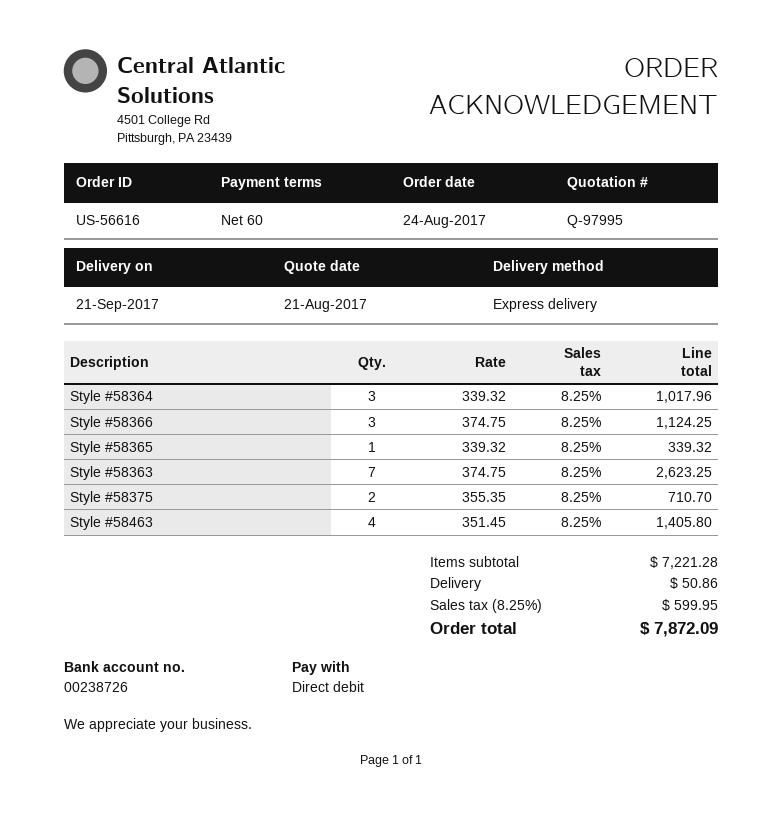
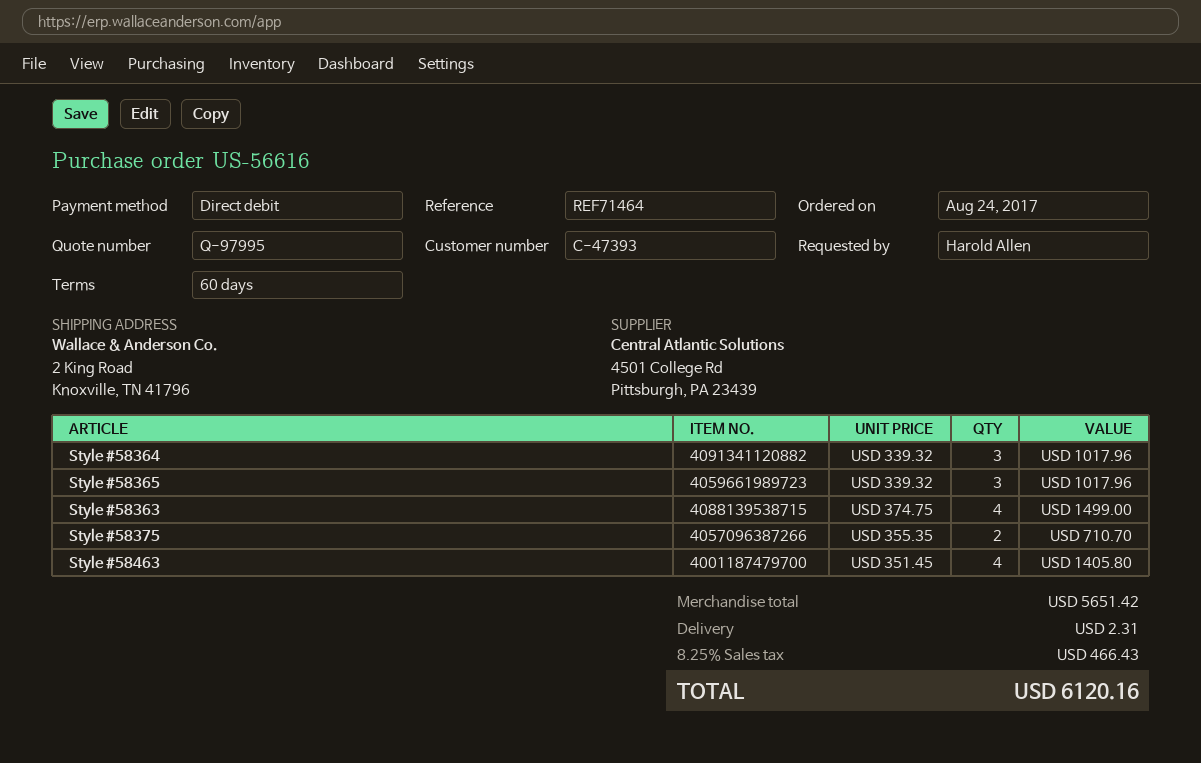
Style #58366: 3 x 374.75 = 1124.25 -> none
Style #58365: 1 x 339.32 = 339.32 -> 3 x 339.32 = 1017.96
Style #58363: 7 x 374.75 = 2623.25 -> 4 x 374.75 = 1499.00
subtotal: 7221.28 -> 5651.42
shipping: 50.86 -> 2.31
tax: 8.25% = 599.95 -> 8.25% = 466.43
total: 7872.09 -> 6120.16

